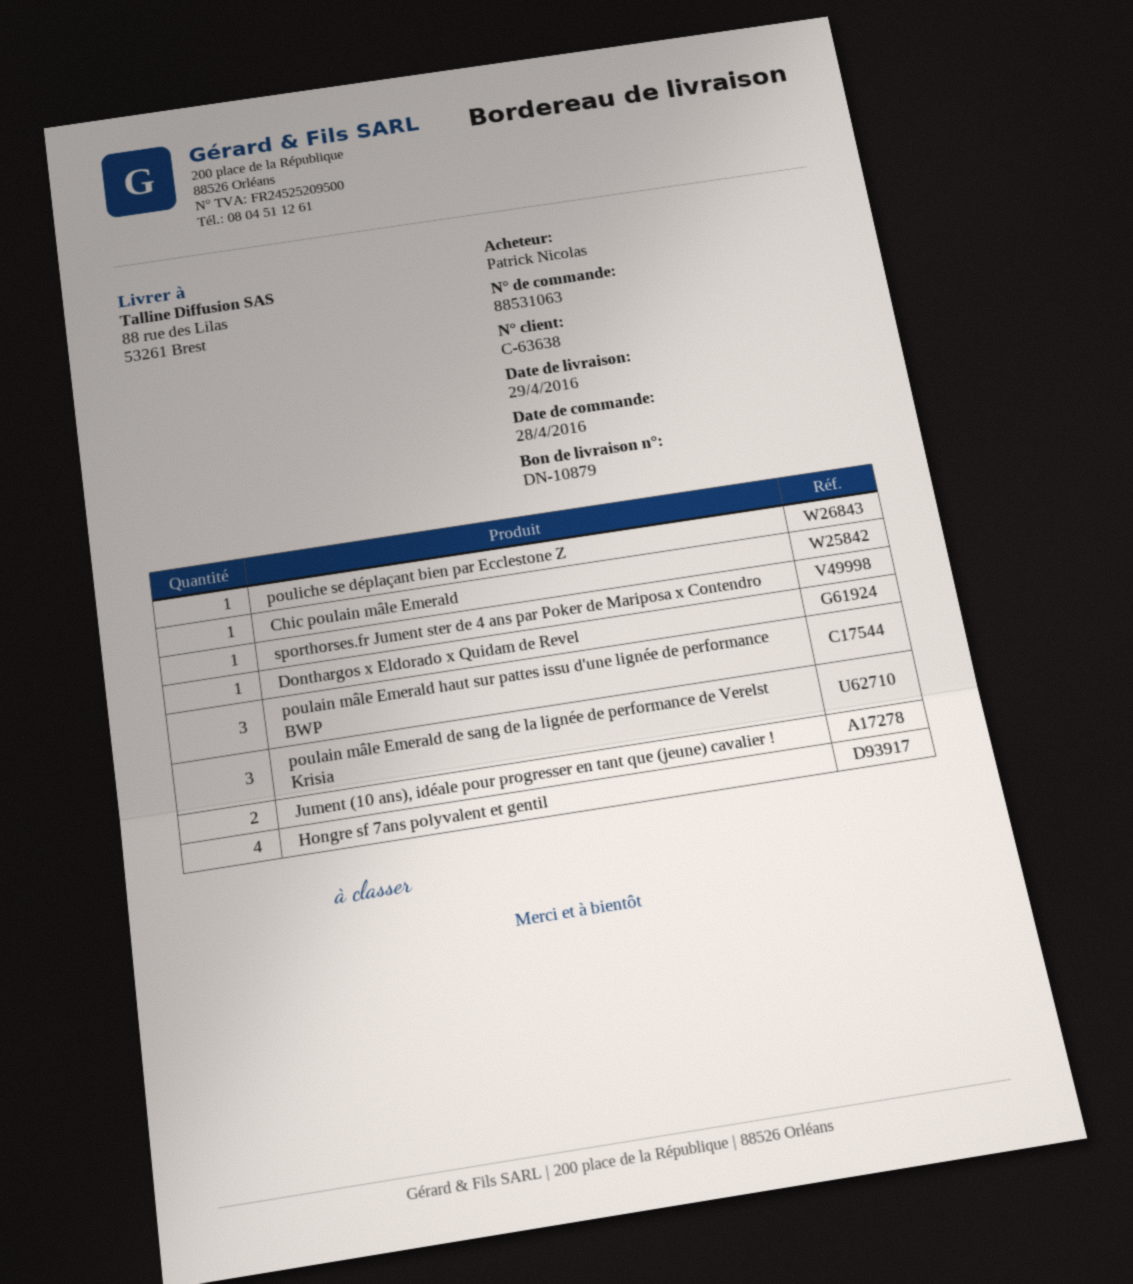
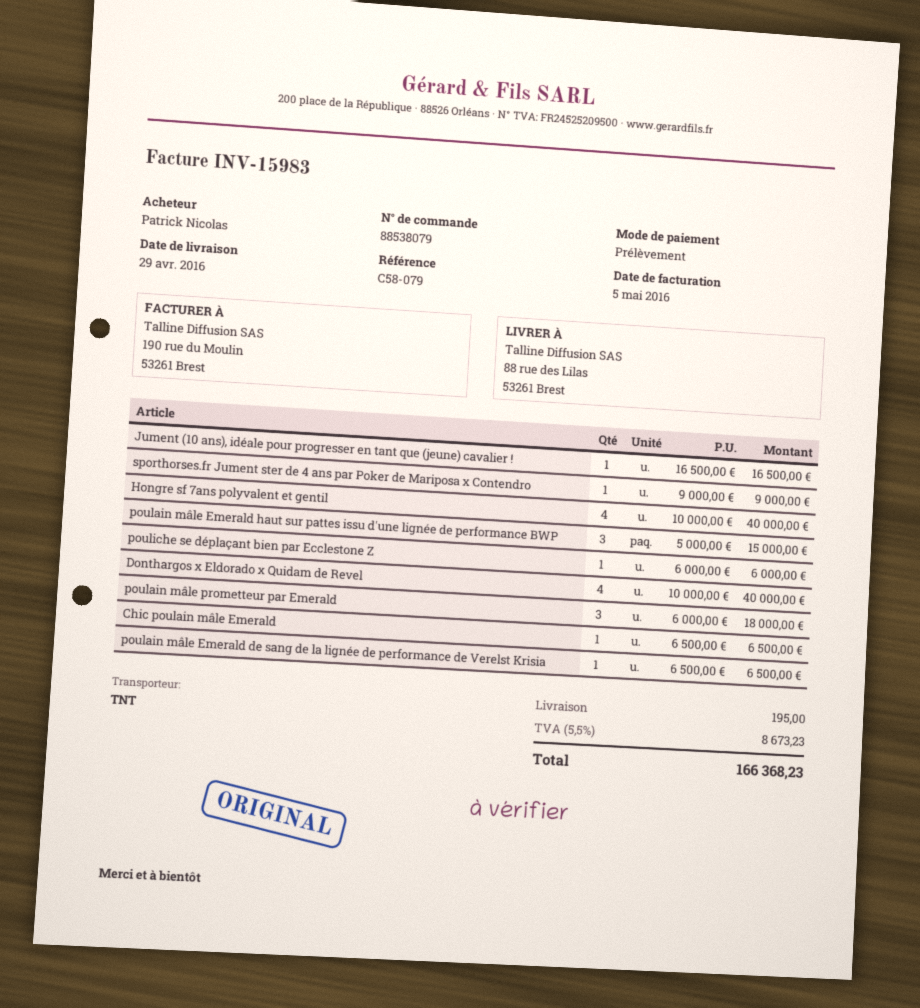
order number: 88531063 -> 88538079
Donthargos x Eldorado x Quidam de Revel: 1 -> 4
poulain mâle Emerald de sang de la lignée de performance de Verelst Krisia: 3 -> 1
Jument (10 ans), idéale pour progresser en tant que (jeune) cavalier !: 2 -> 1
poulain mâle prometteur par Emerald: none -> 3

